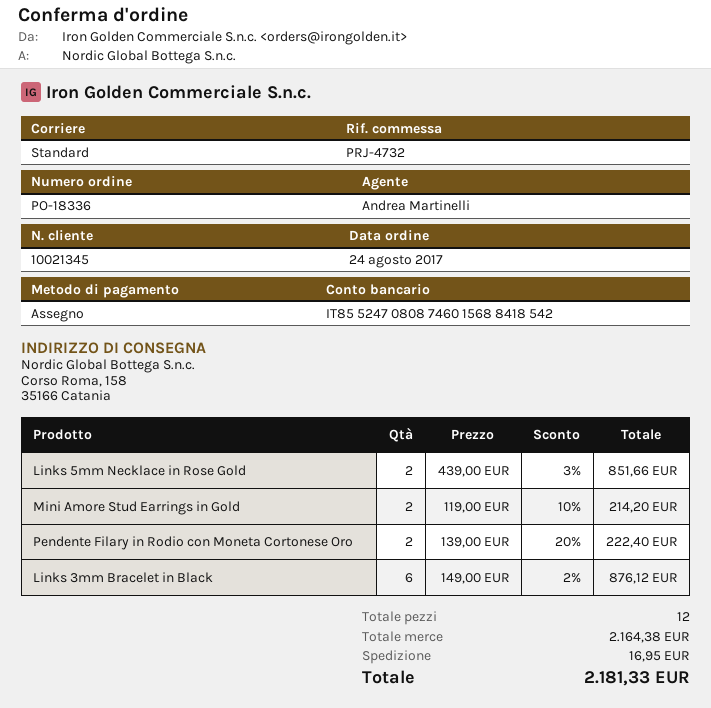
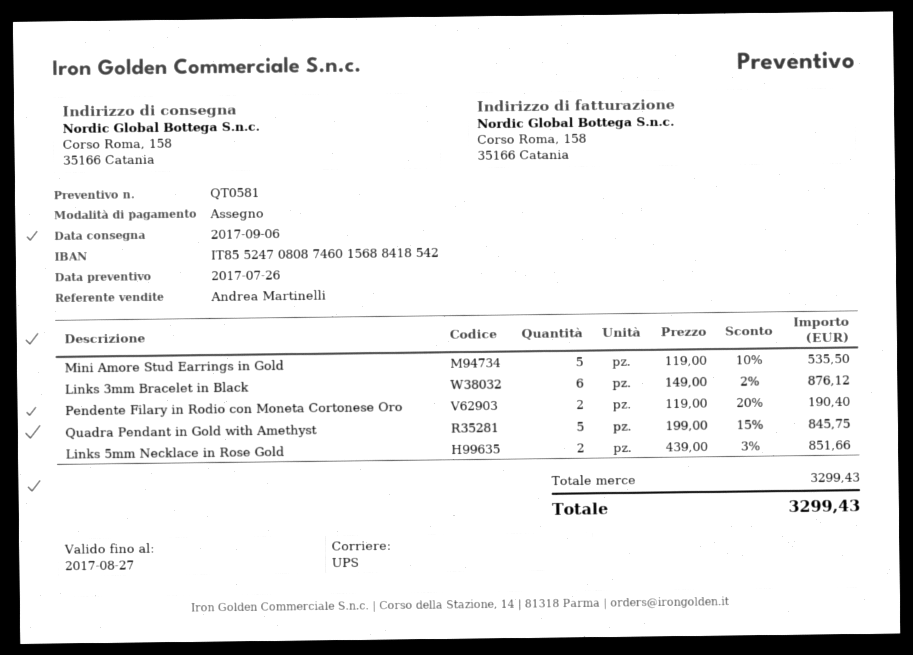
shipping method: standard -> UPS
Mini Amore Stud Earrings in Gold: 2 x 119.00 - 10% = 214.20 -> 5 x 119.00 - 10% = 535.50
Pendente Filary in Rodio con Moneta Cortonese Oro: 2 x 139.00 - 20% = 222.40 -> 2 x 119.00 - 20% = 190.40
Quadra Pendant in Gold with Amethyst: none -> 5 x 199.00 - 15% = 845.75
subtotal: 2164.38 -> 3299.43
shipping: 16.95 -> none
total: 2181.33 -> 3299.43

